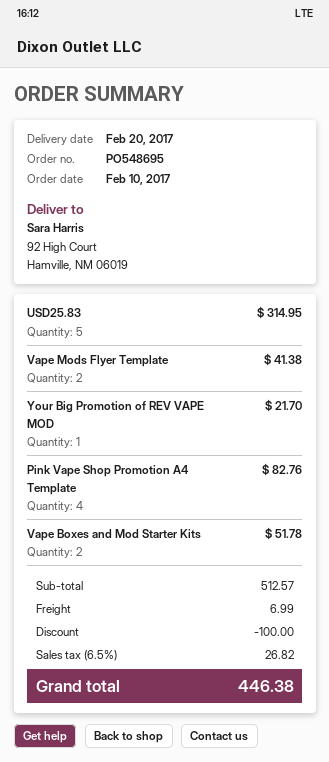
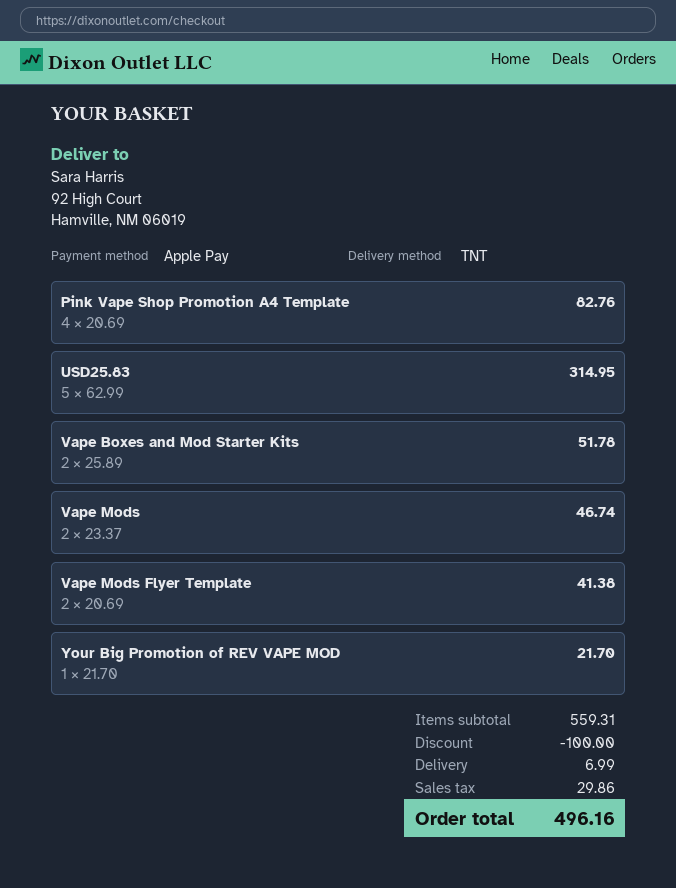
Vape Mods: none -> 2 for 46.74
subtotal: 512.57 -> 559.31
tax: 26.82 -> 29.86
total: 446.38 -> 496.16

